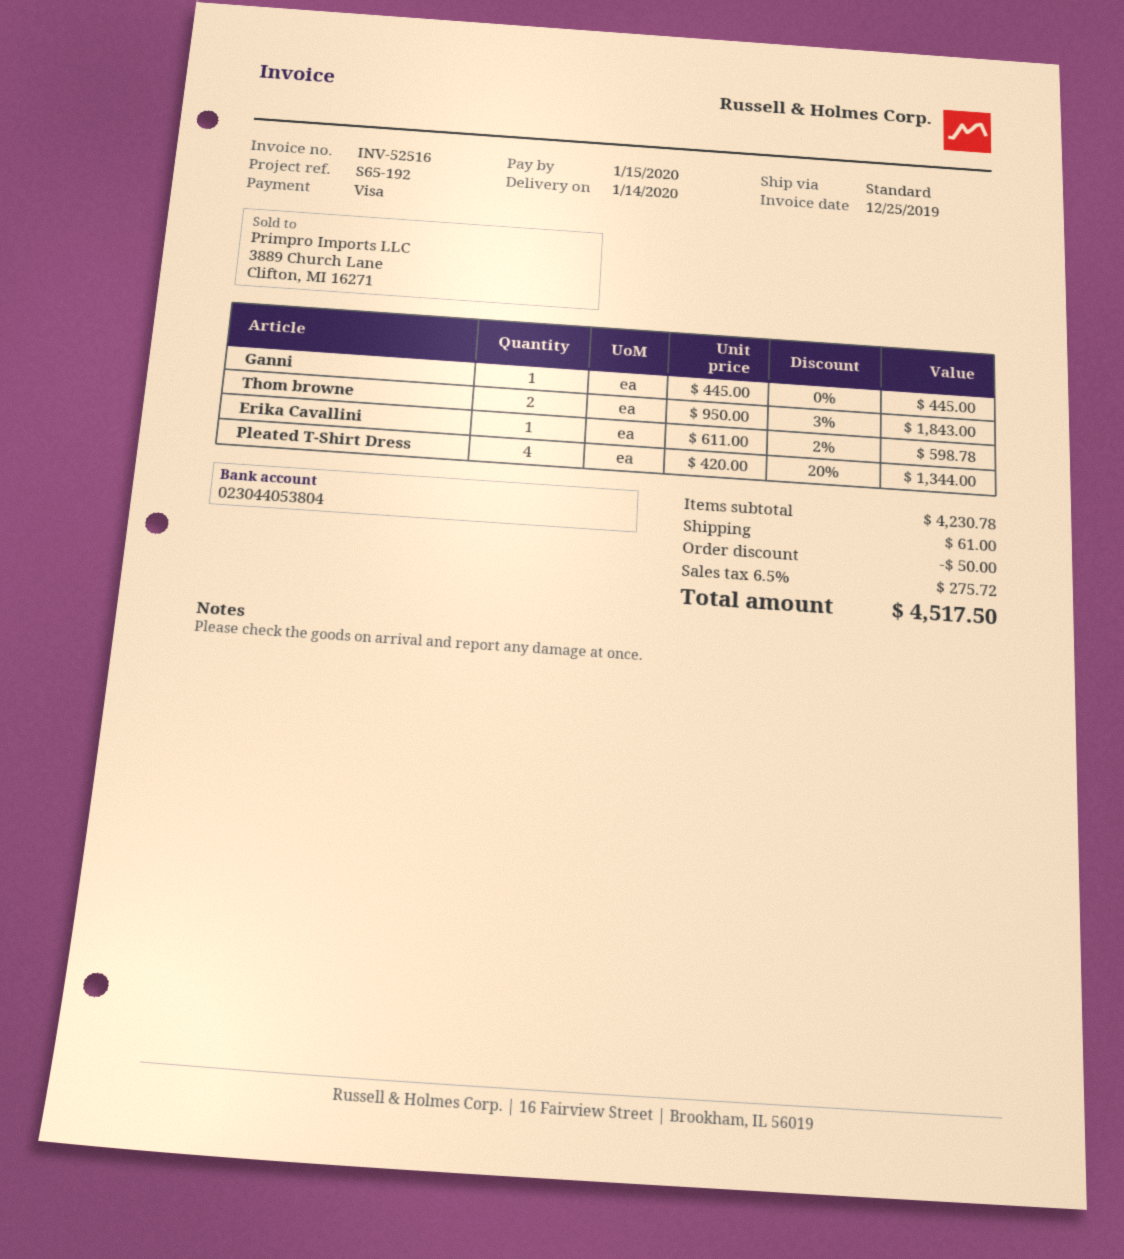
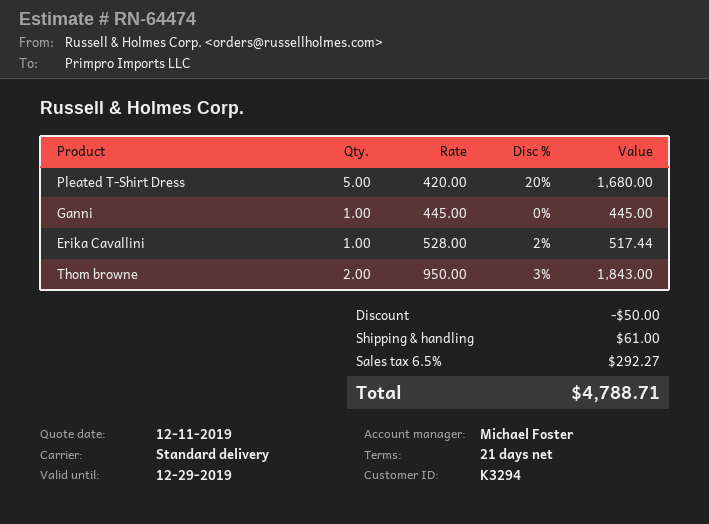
Erika Cavallini: 1 x 611.00 - 2% = 598.78 -> 1 x 528.00 - 2% = 517.44
Pleated T-Shirt Dress: 4 x 420.00 - 20% = 1344.00 -> 5 x 420.00 - 20% = 1680.00
tax: 6.5% = 275.72 -> 6.5% = 292.27
total: 4517.50 -> 4788.71

